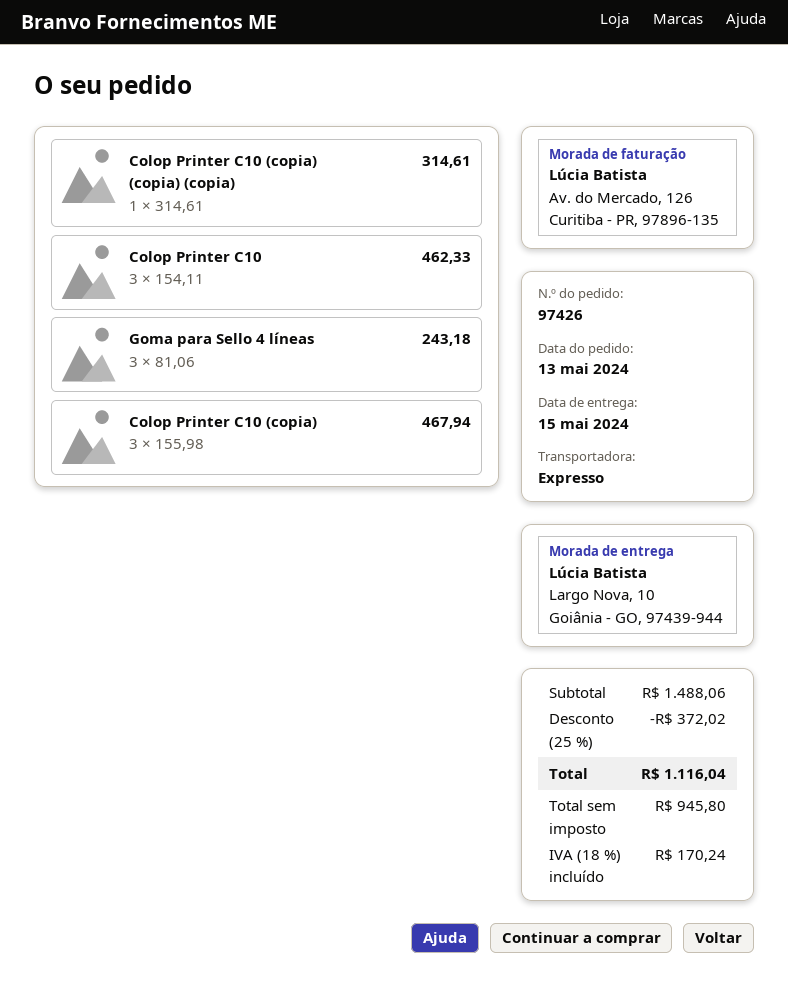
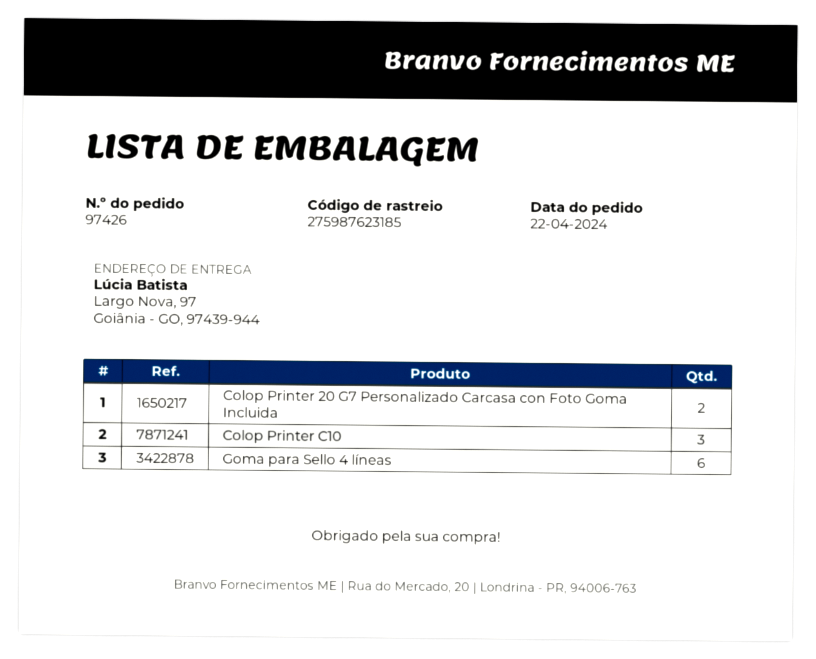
order date: 2024-05-13 -> 2024-04-22
ship to: Largo Nova, 10, Goiânia - GO, 97439-944 -> Largo Nova, 97, Goiânia - GO, 97439-944
Colop Printer C10 (copia) (copia) (copia): 1 -> none
Goma para Sello 4 líneas: 3 -> 6
Colop Printer C10 (copia): 3 -> none
Colop Printer 20 G7 Personalizado Carcasa con Foto Goma Incluida: none -> 2

